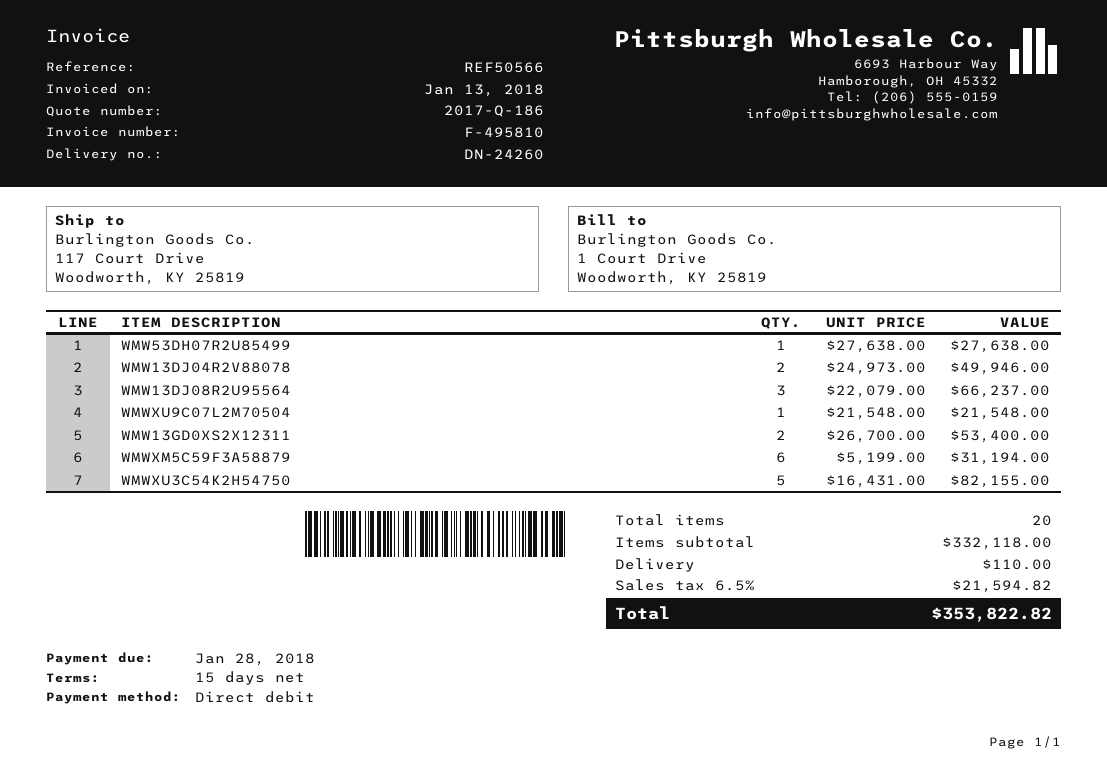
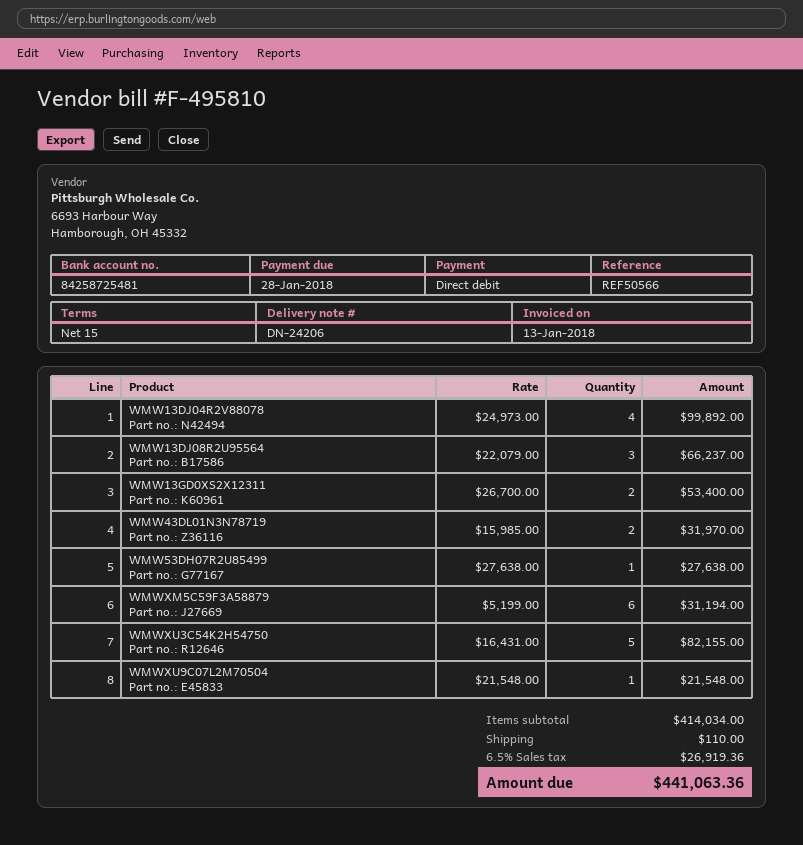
delivery note number: DN-24260 -> DN-24206
WMW13DJ04R2V88078: 2 x 24973.00 = 49946.00 -> 4 x 24973.00 = 99892.00
WMW43DL01N3N78719: none -> 2 x 15985.00 = 31970.00
subtotal: 332118.00 -> 414034.00
tax: 6.5% = 21594.82 -> 6.5% = 26919.36
total: 353822.82 -> 441063.36

